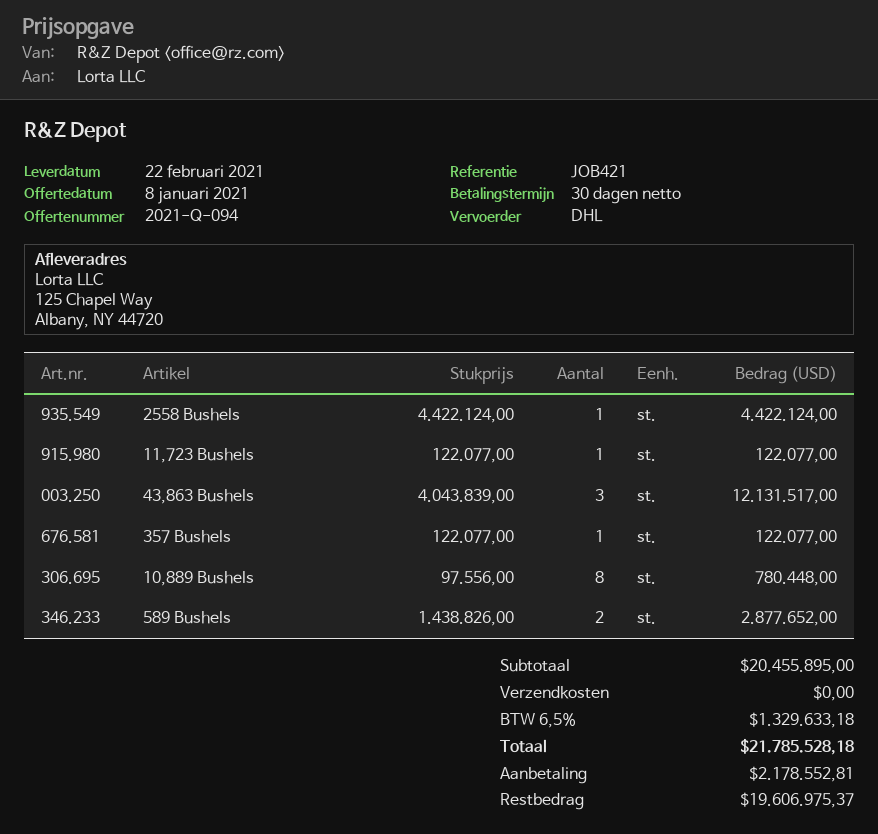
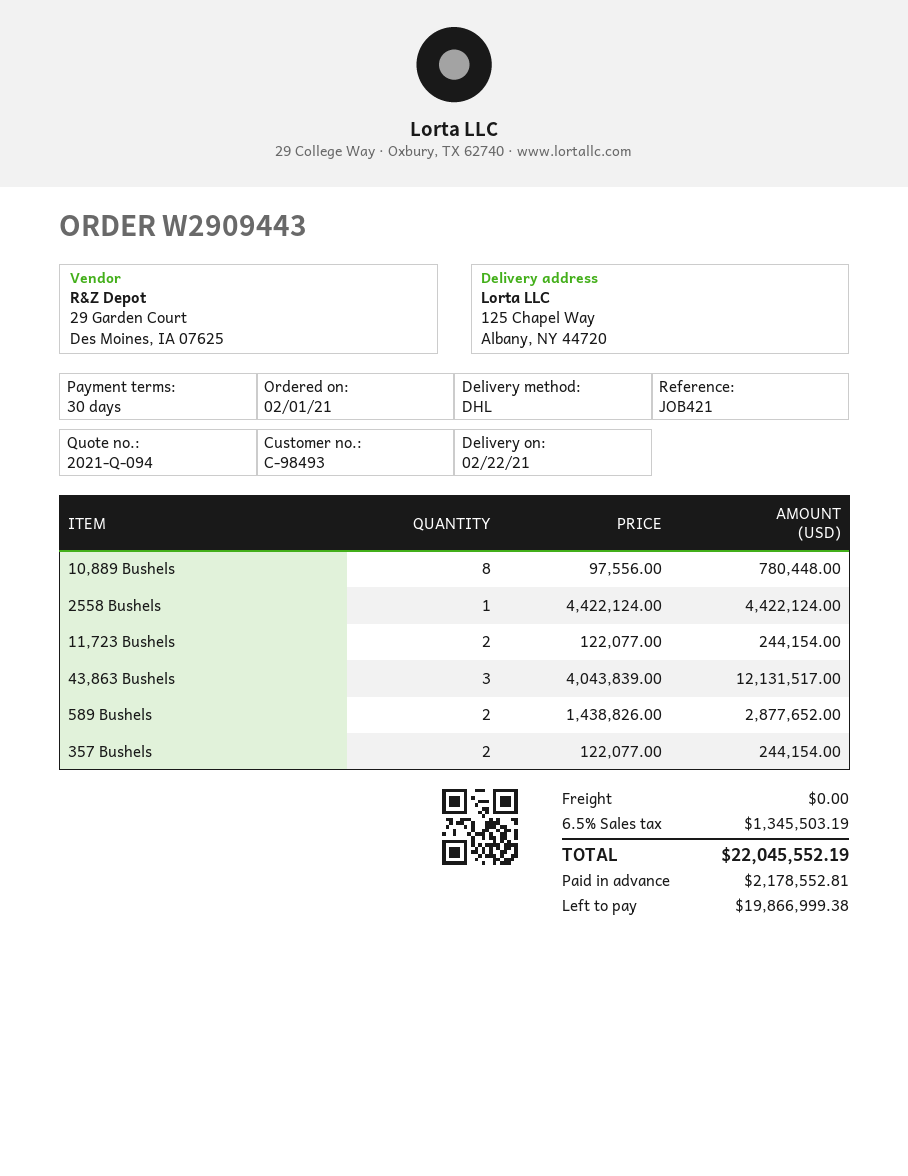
11,723 Bushels: 1 x 122077.00 = 122077.00 -> 2 x 122077.00 = 244154.00
357 Bushels: 1 x 122077.00 = 122077.00 -> 2 x 122077.00 = 244154.00
tax: 6.5% = 1329633.18 -> 6.5% = 1345503.19
total: 21785528.18 -> 22045552.19
balance: 19606975.37 -> 19866999.38

